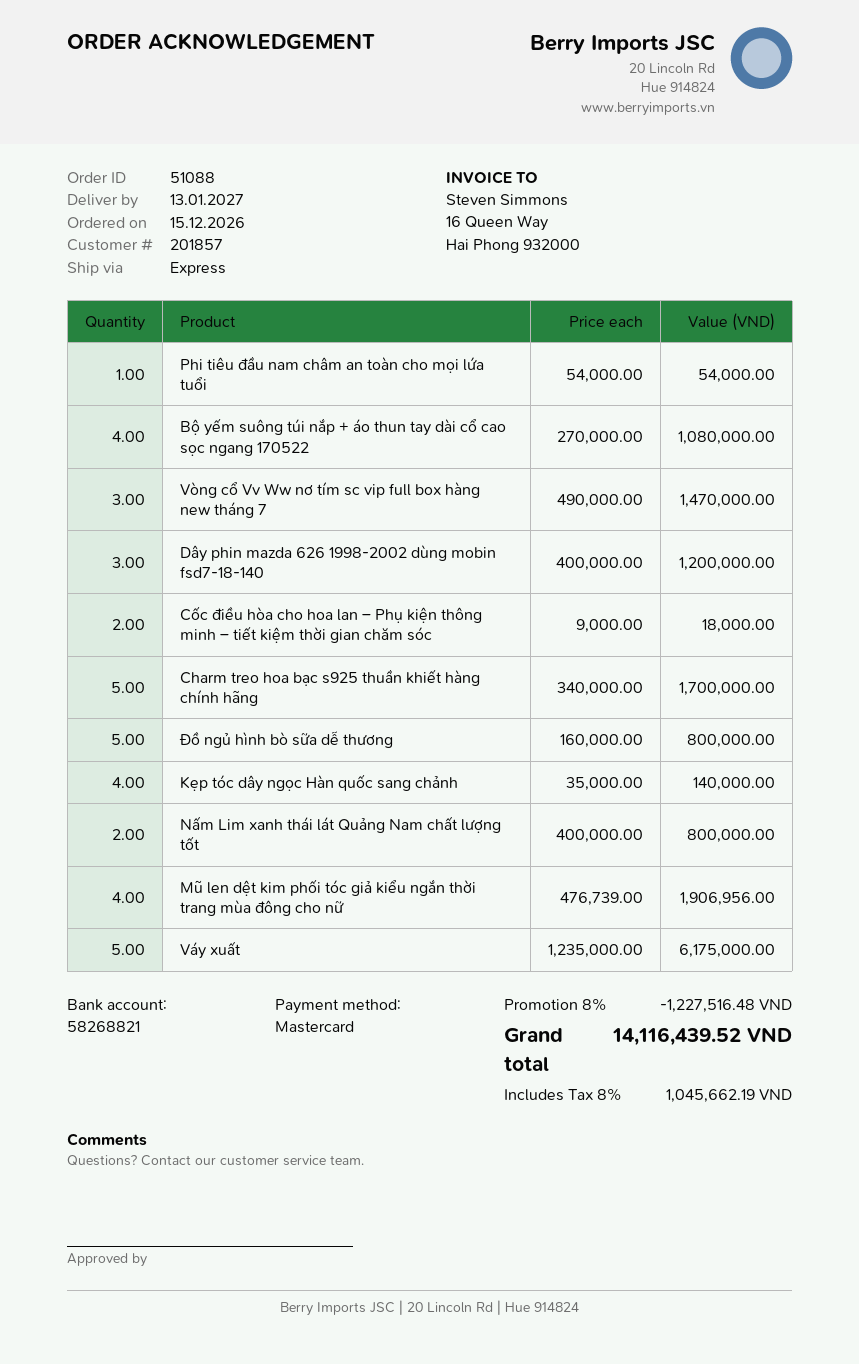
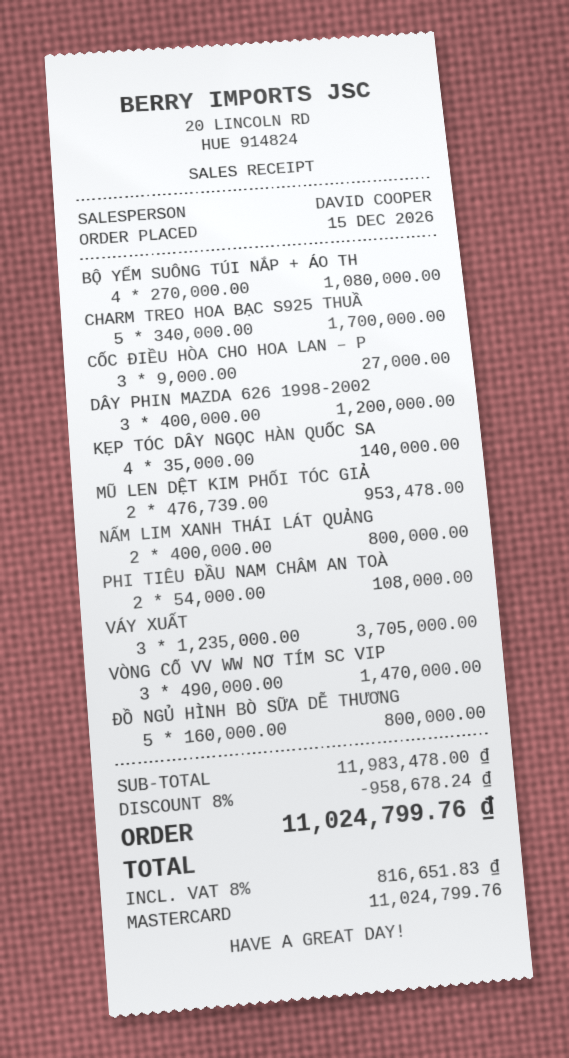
Phi tiêu đầu nam châm an toàn cho mọi lứa tuổi: 1 x 54000.00 = 54000.00 -> 2 x 54000.00 = 108000.00
Cốc điều hòa cho hoa lan – Phụ kiện thông minh – tiết kiệm thời gian chăm sóc: 2 x 9000.00 = 18000.00 -> 3 x 9000.00 = 27000.00
Mũ len dệt kim phối tóc giả kiểu ngắn thời trang mùa đông cho nữ: 4 x 476739.00 = 1906956.00 -> 2 x 476739.00 = 953478.00
Váy xuất: 5 x 1235000.00 = 6175000.00 -> 3 x 1235000.00 = 3705000.00
discount: 8% = 1227516.48 -> 8% = 958678.24
tax: 8% = 1045662.19 -> 8% = 816651.83
total: 14116439.52 -> 11024799.76

